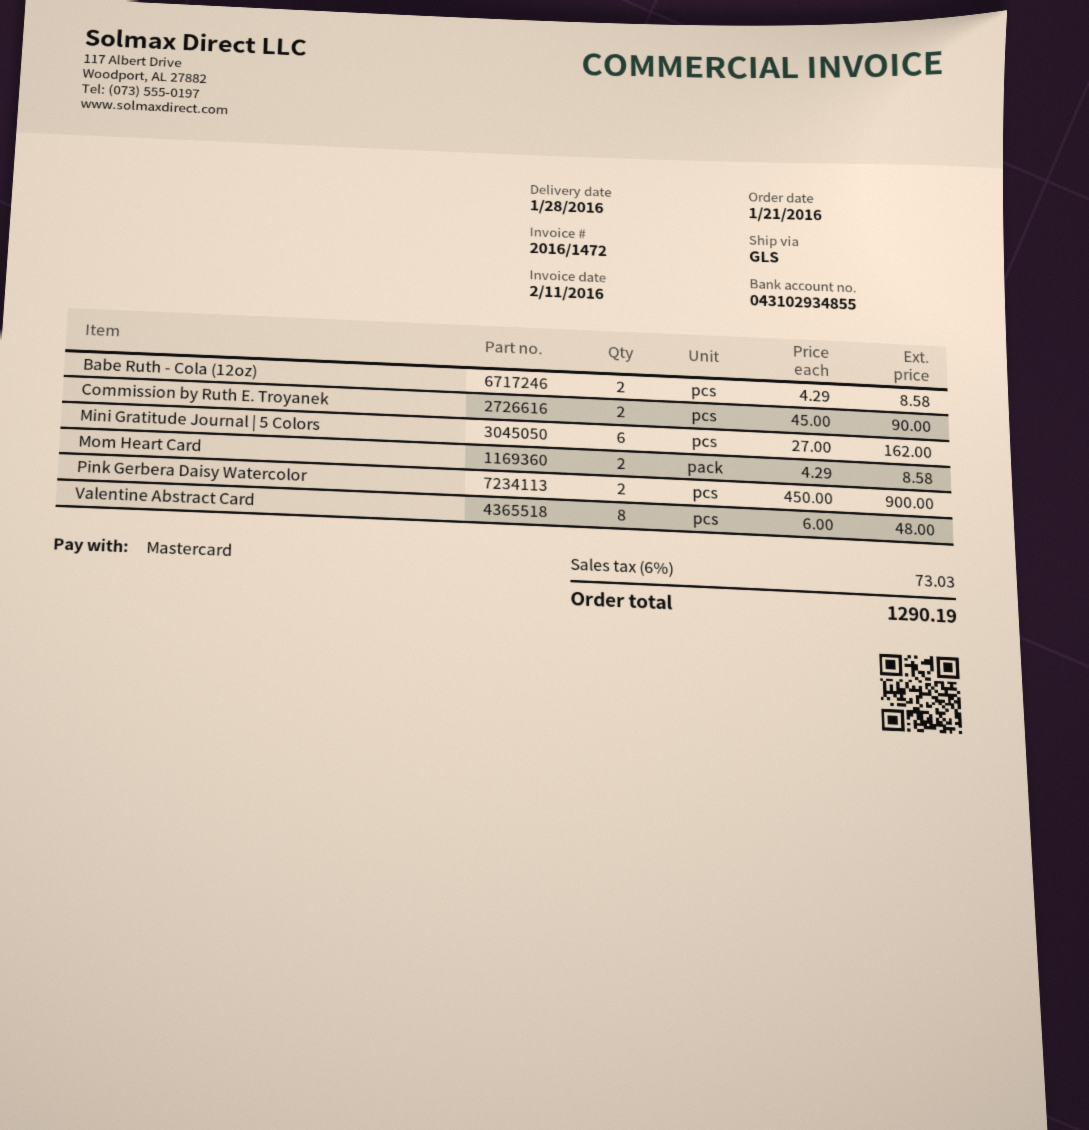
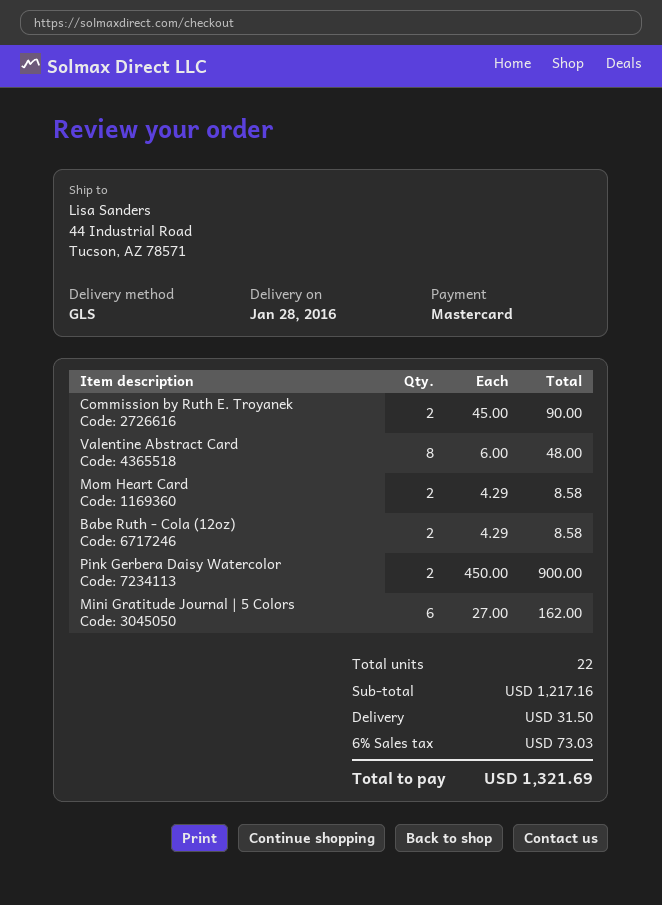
shipping: none -> 31.50
total: 1290.19 -> 1321.69

